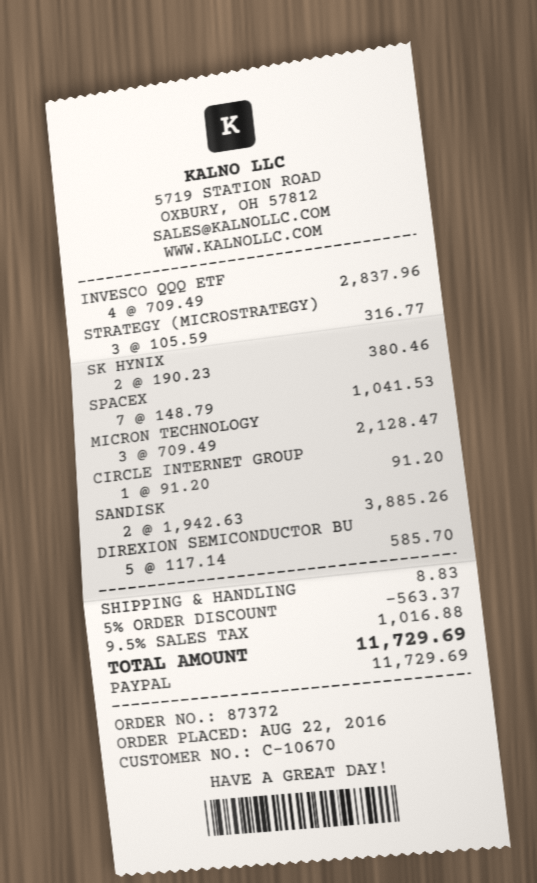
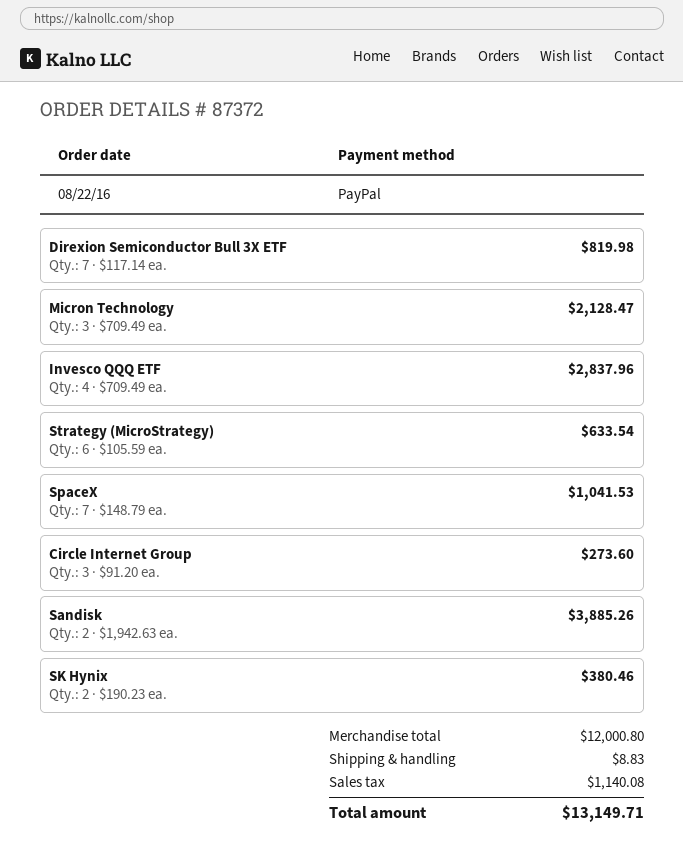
STRATEGY (MICROSTRATEGY): 3 x 105.59 = 316.77 -> 6 x 105.59 = 633.54
CIRCLE INTERNET GROUP: 1 x 91.20 = 91.20 -> 3 x 91.20 = 273.60
DIREXION SEMICONDUCTOR BU: 5 x 117.14 = 585.70 -> 7 x 117.14 = 819.98
discount: 5% = 563.37 -> none
tax: 1016.88 -> 1140.08
total: 11729.69 -> 13149.71

